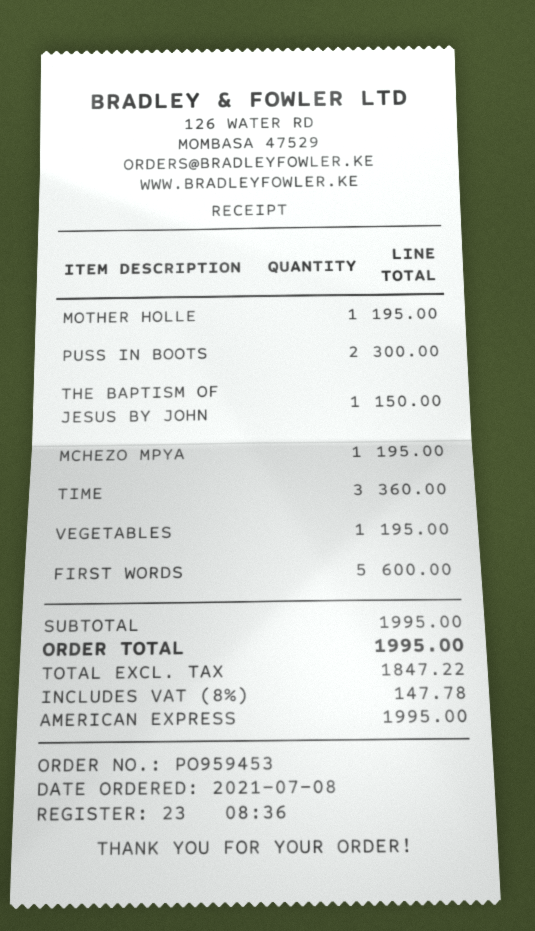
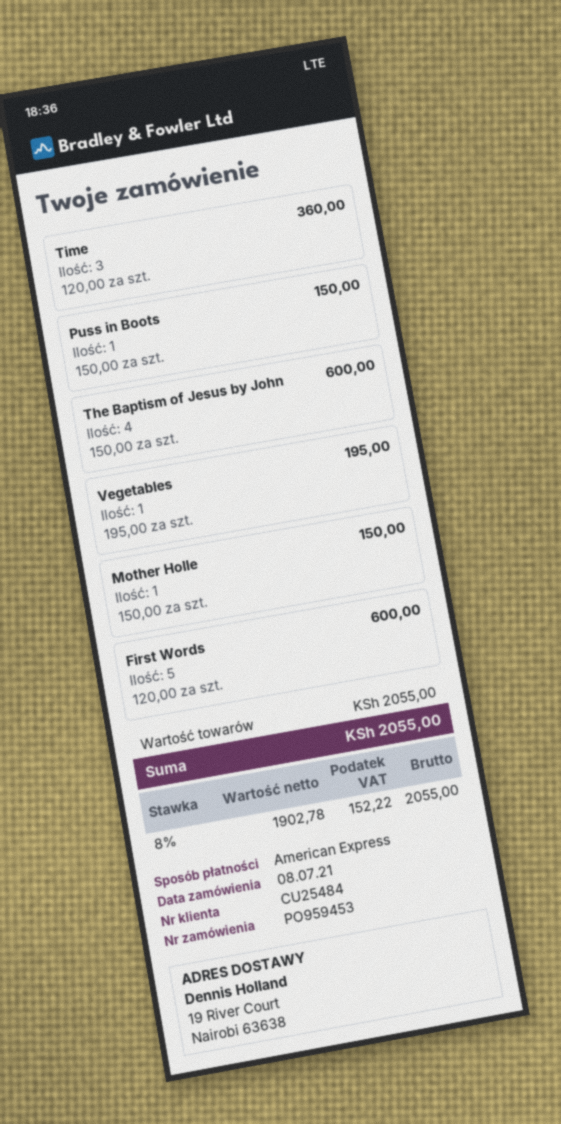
MOTHER HOLLE: 1 for 195.00 -> 1 for 150.00
PUSS IN BOOTS: 2 for 300.00 -> 1 for 150.00
THE BAPTISM OF JESUS BY JOHN: 1 for 150.00 -> 4 for 600.00
MCHEZO MPYA: 1 for 195.00 -> none
subtotal: 1995.00 -> 2055.00
net: 1847.22 -> 1902.78
tax: 8% = 147.78 -> 8% = 152.22
total: 1995.00 -> 2055.00

